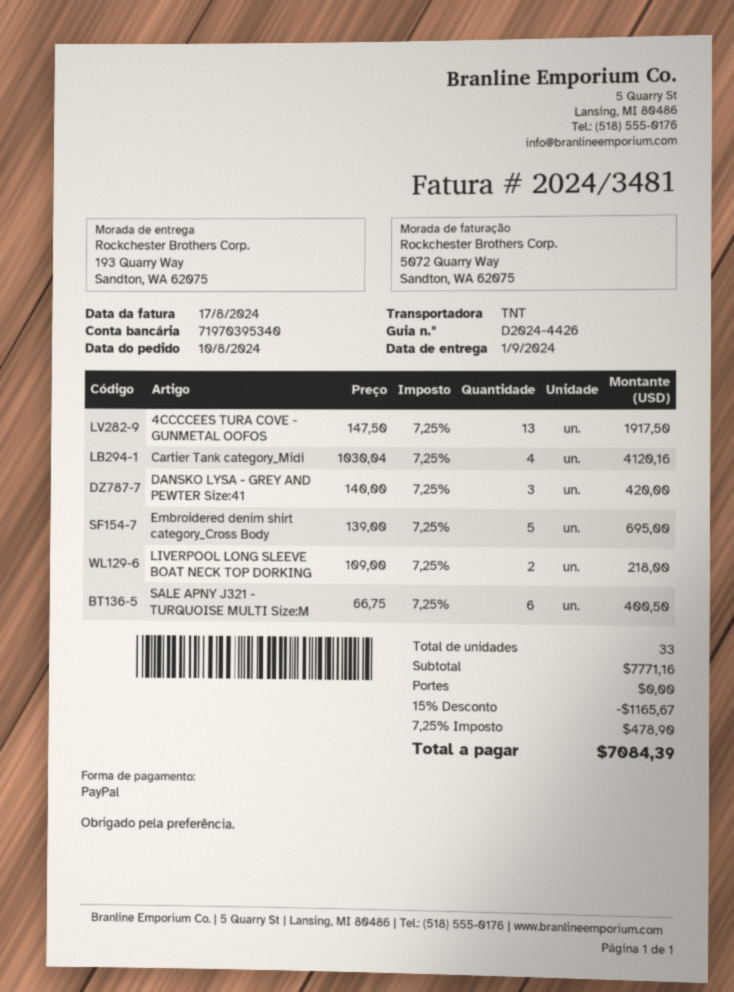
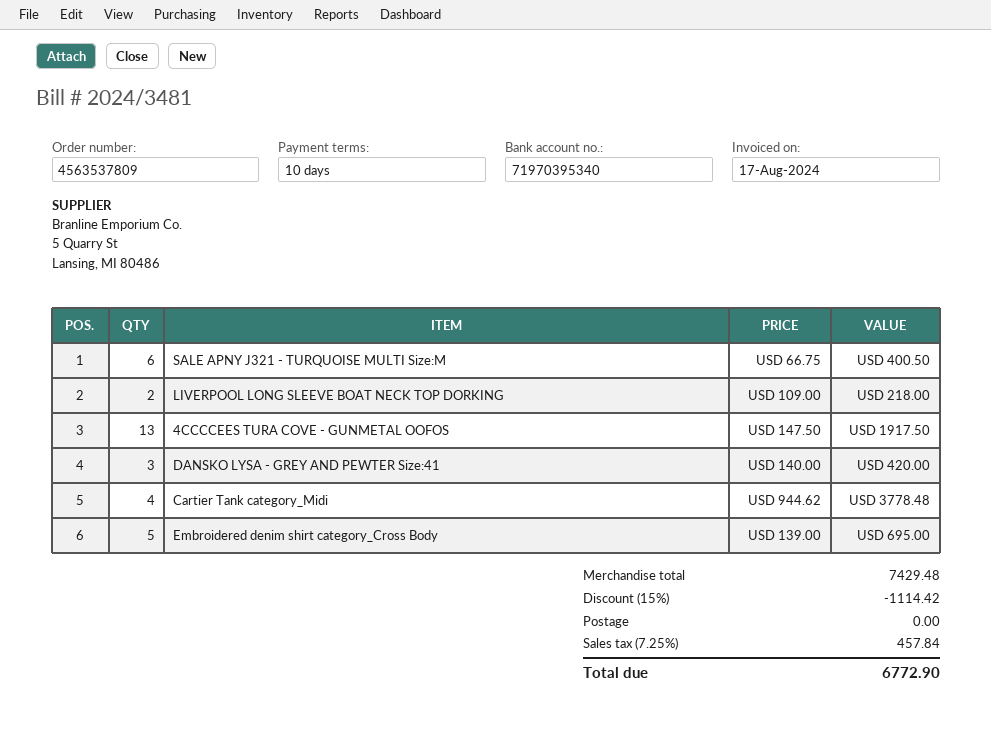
Cartier Tank category_Midi: 4 x 1030.04 = 4120.16 -> 4 x 944.62 = 3778.48
subtotal: 7771.16 -> 7429.48
discount: 15% = 1165.67 -> 15% = 1114.42
tax: 7.25% = 478.90 -> 7.25% = 457.84
total: 7084.39 -> 6772.90

